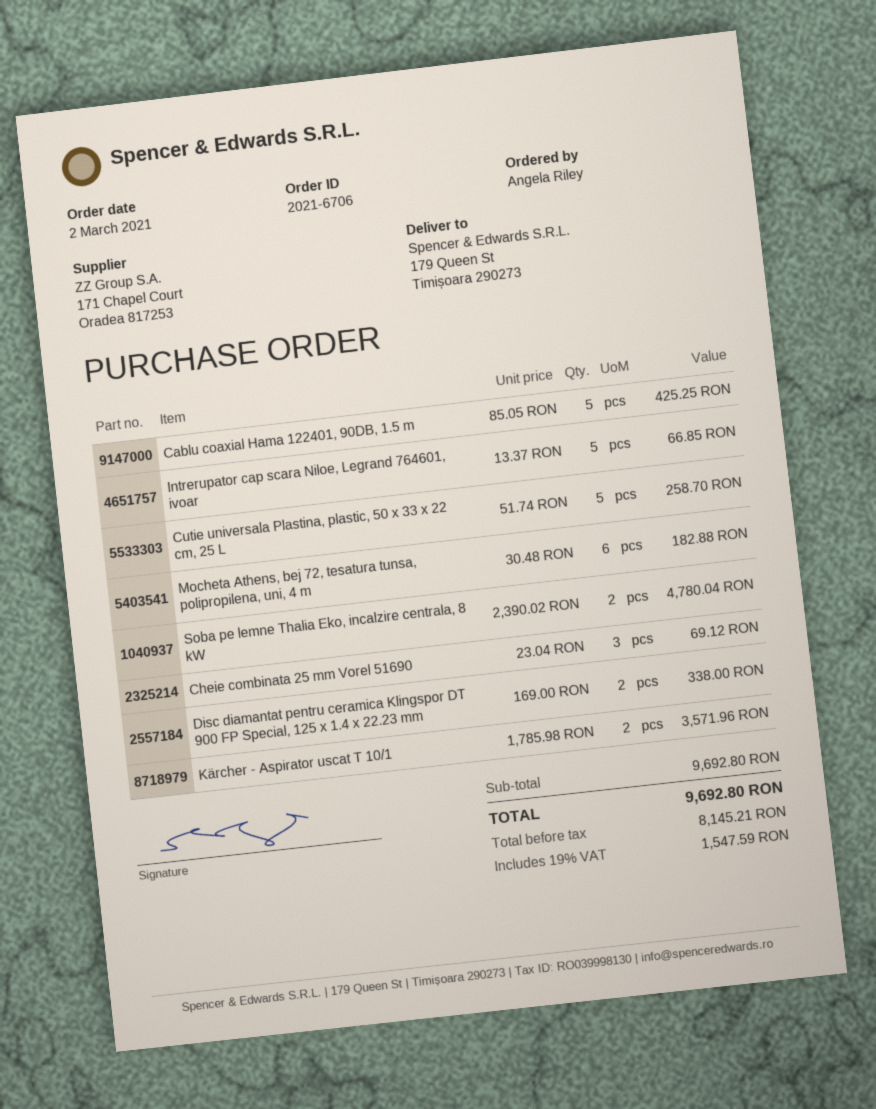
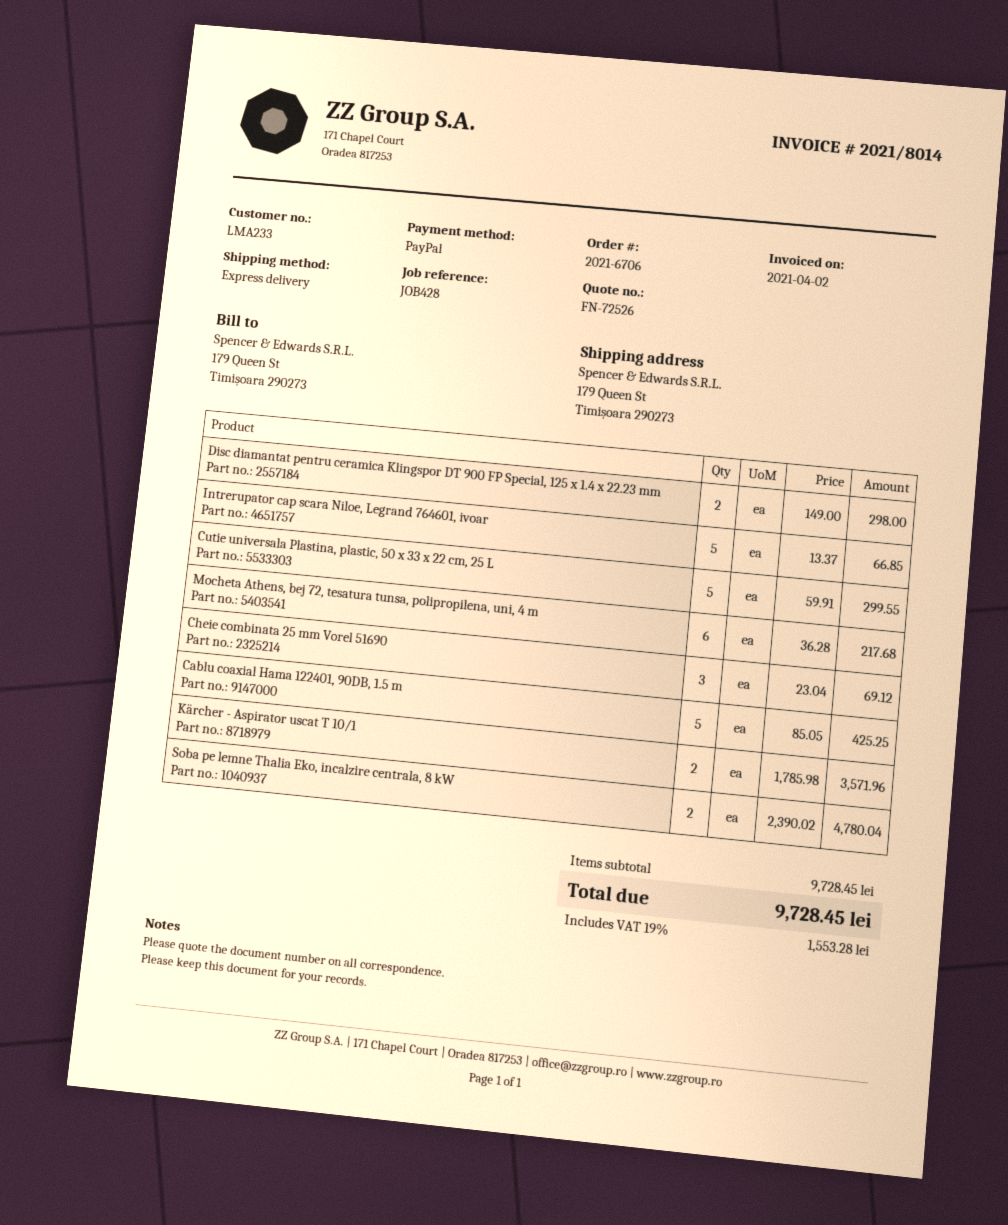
Cutie universala Plastina, plastic, 50 x 33 x 22 cm, 25 L: 5 x 51.74 = 258.70 -> 5 x 59.91 = 299.55
Mocheta Athens, bej 72, tesatura tunsa, polipropilena, uni, 4 m: 6 x 30.48 = 182.88 -> 6 x 36.28 = 217.68
Disc diamantat pentru ceramica Klingspor DT 900 FP Special, 125 x 1.4 x 22.23 mm: 2 x 169.00 = 338.00 -> 2 x 149.00 = 298.00
subtotal: 9692.80 -> 9728.45
tax: 19% = 1547.59 -> 19% = 1553.28
total: 9692.80 -> 9728.45

